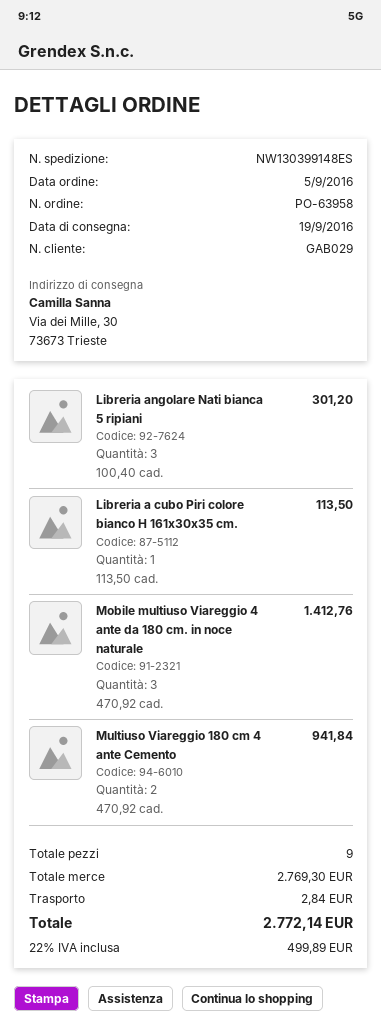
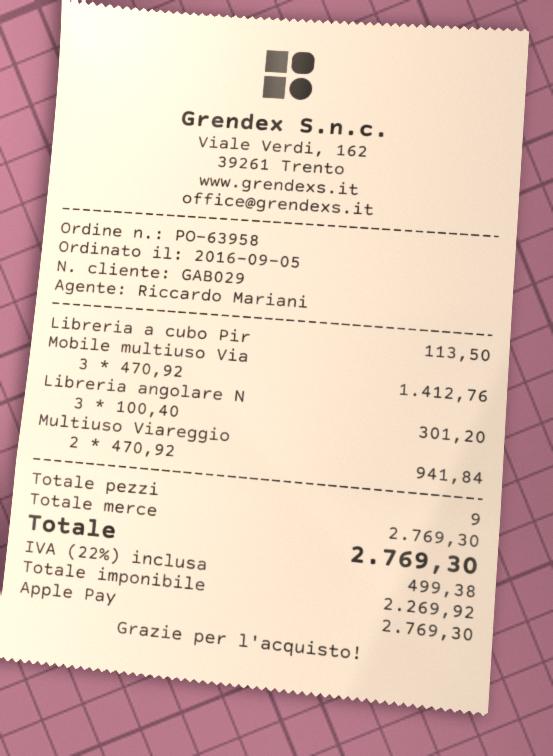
shipping: 2.84 -> none
tax: 22% = 499.89 -> 22% = 499.38
total: 2772.14 -> 2769.30

